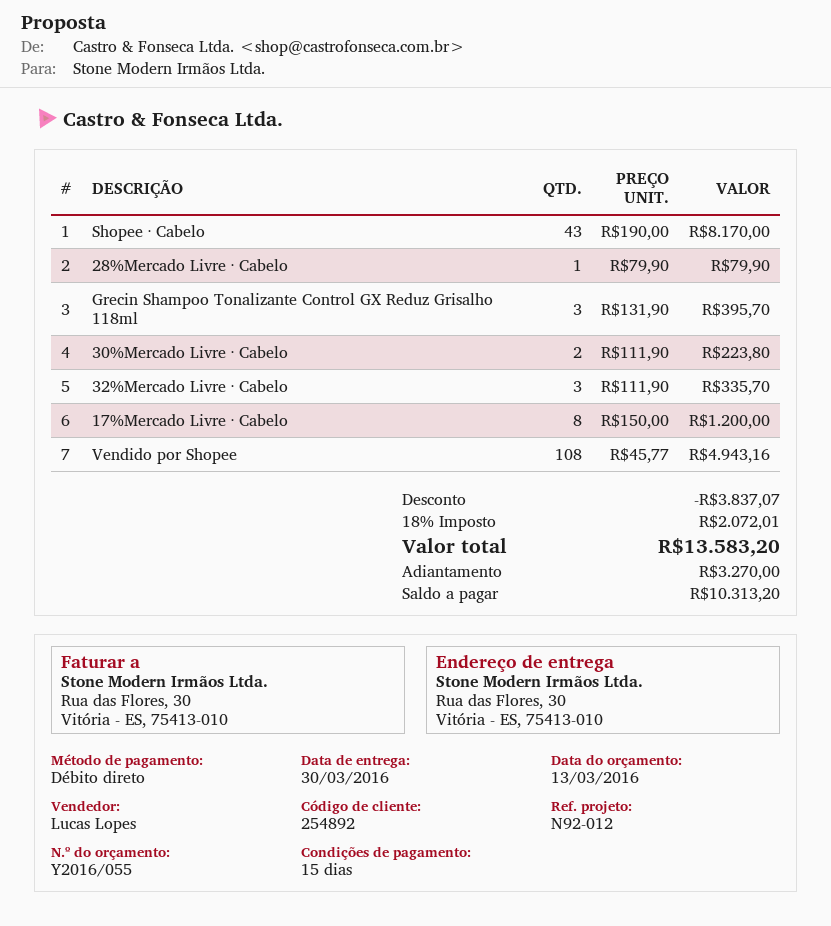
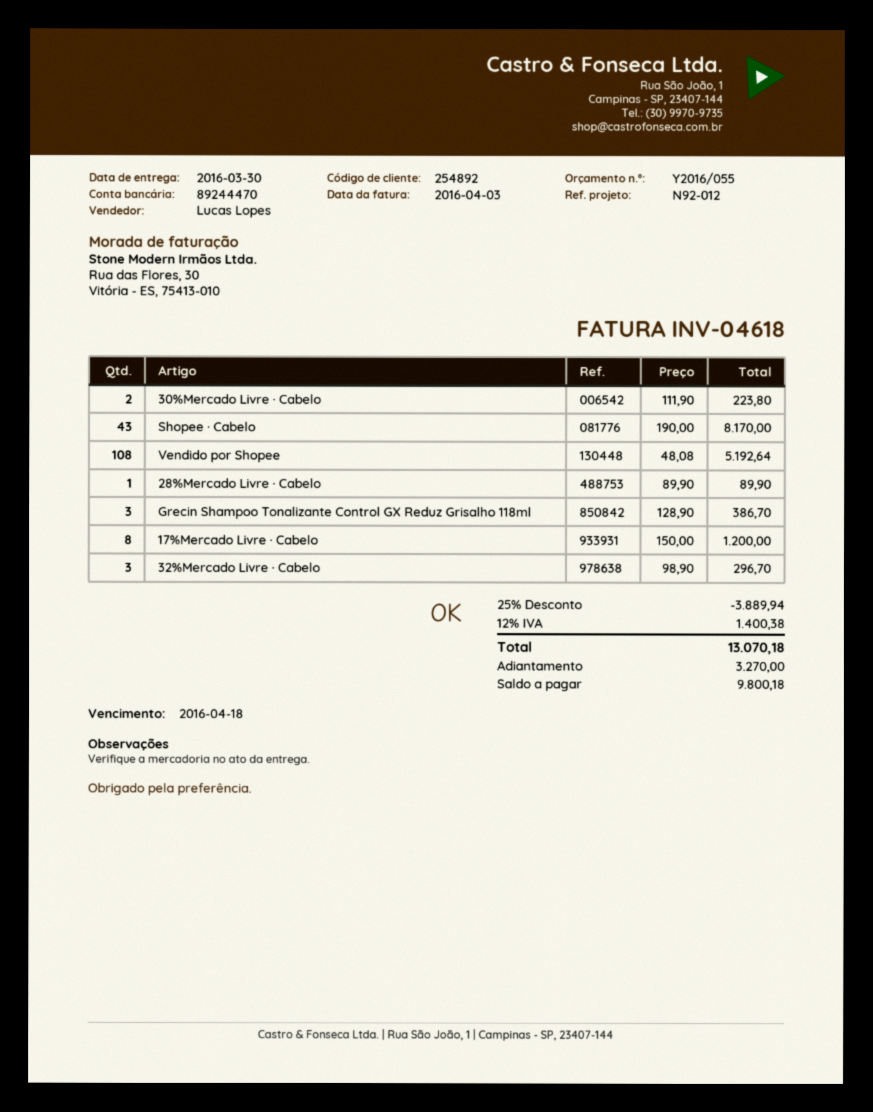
28%Mercado Livre · Cabelo: 1 x 79.90 = 79.90 -> 1 x 89.90 = 89.90
Grecin Shampoo Tonalizante Control GX Reduz Grisalho 118ml: 3 x 131.90 = 395.70 -> 3 x 128.90 = 386.70
32%Mercado Livre · Cabelo: 3 x 111.90 = 335.70 -> 3 x 98.90 = 296.70
Vendido por Shopee: 108 x 45.77 = 4943.16 -> 108 x 48.08 = 5192.64
discount: 3837.07 -> 3889.94
tax: 18% = 2072.01 -> 12% = 1400.38
total: 13583.20 -> 13070.18
balance: 10313.20 -> 9800.18

